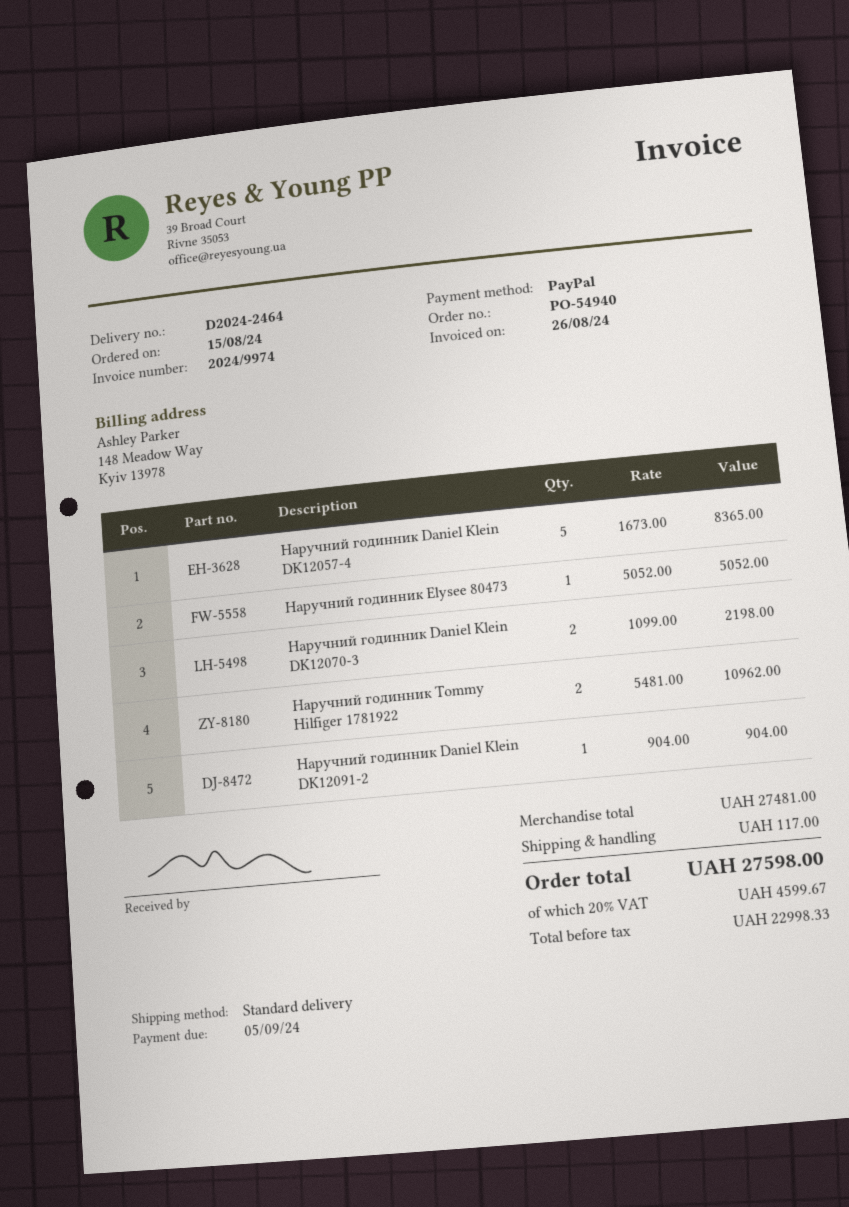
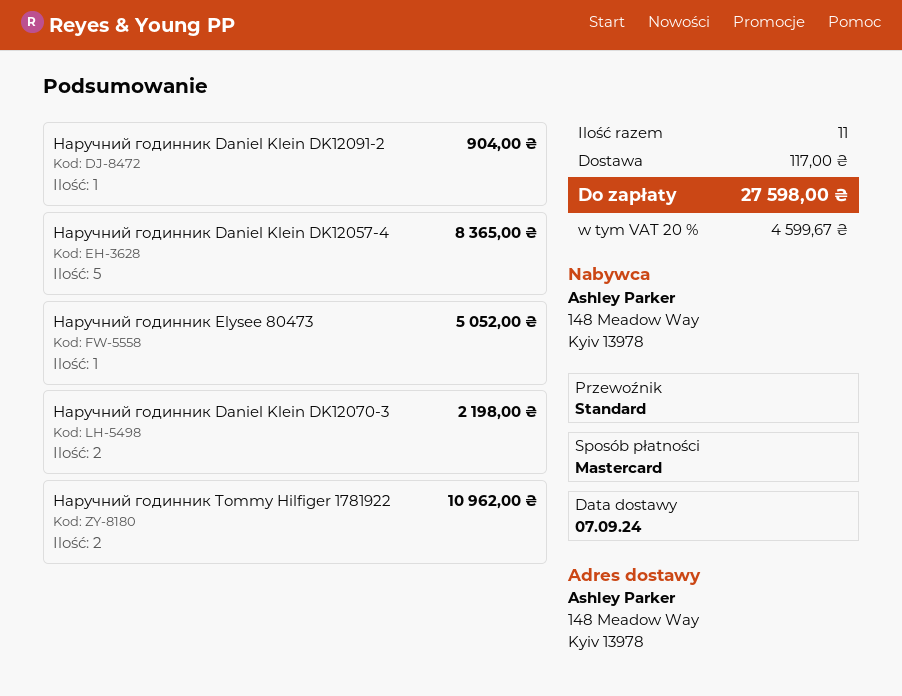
payment method: PayPal -> Mastercard

